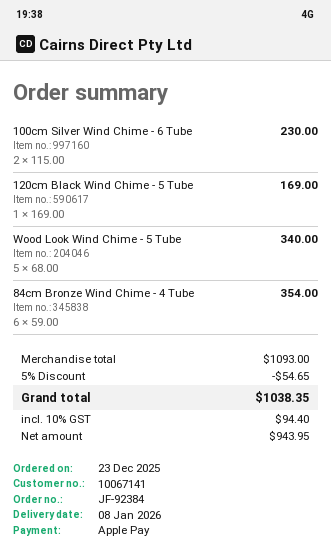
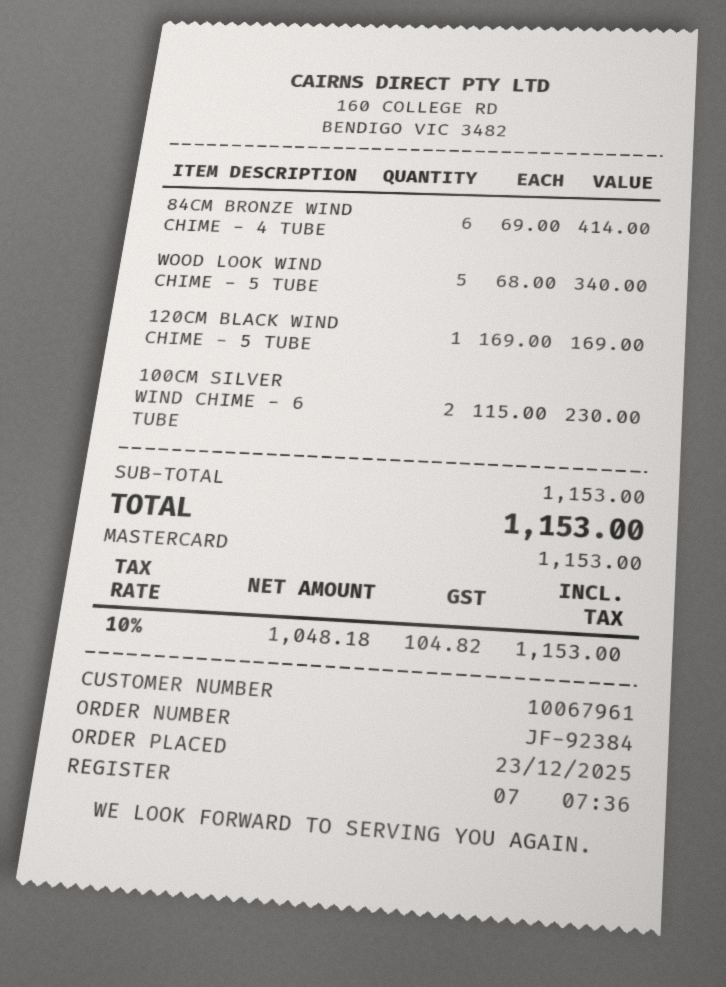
customer number: 10067141 -> 10067961
payment method: Apple Pay -> Mastercard
84cm Bronze Wind Chime - 4 Tube: 6 x 59.00 = 354.00 -> 6 x 69.00 = 414.00
subtotal: 1093.00 -> 1153.00
discount: 5% = 54.65 -> none
net: 943.95 -> 1048.18
tax: 10% = 94.40 -> 10% = 104.82
total: 1038.35 -> 1153.00

